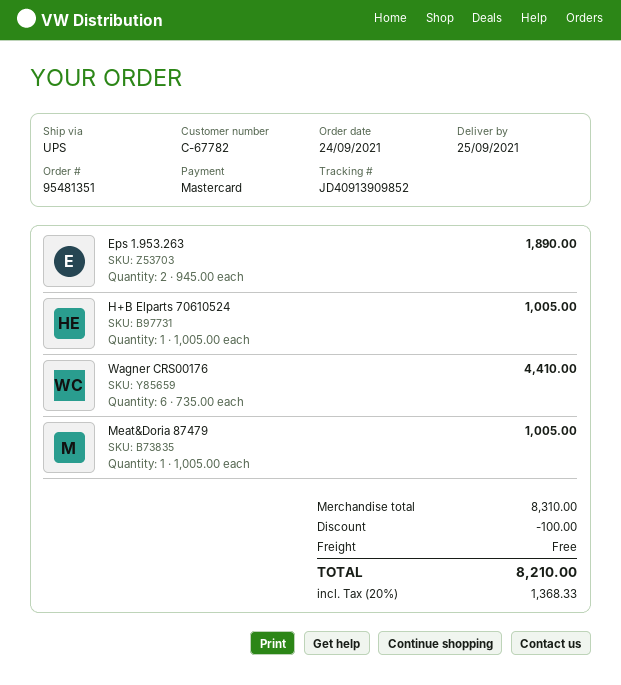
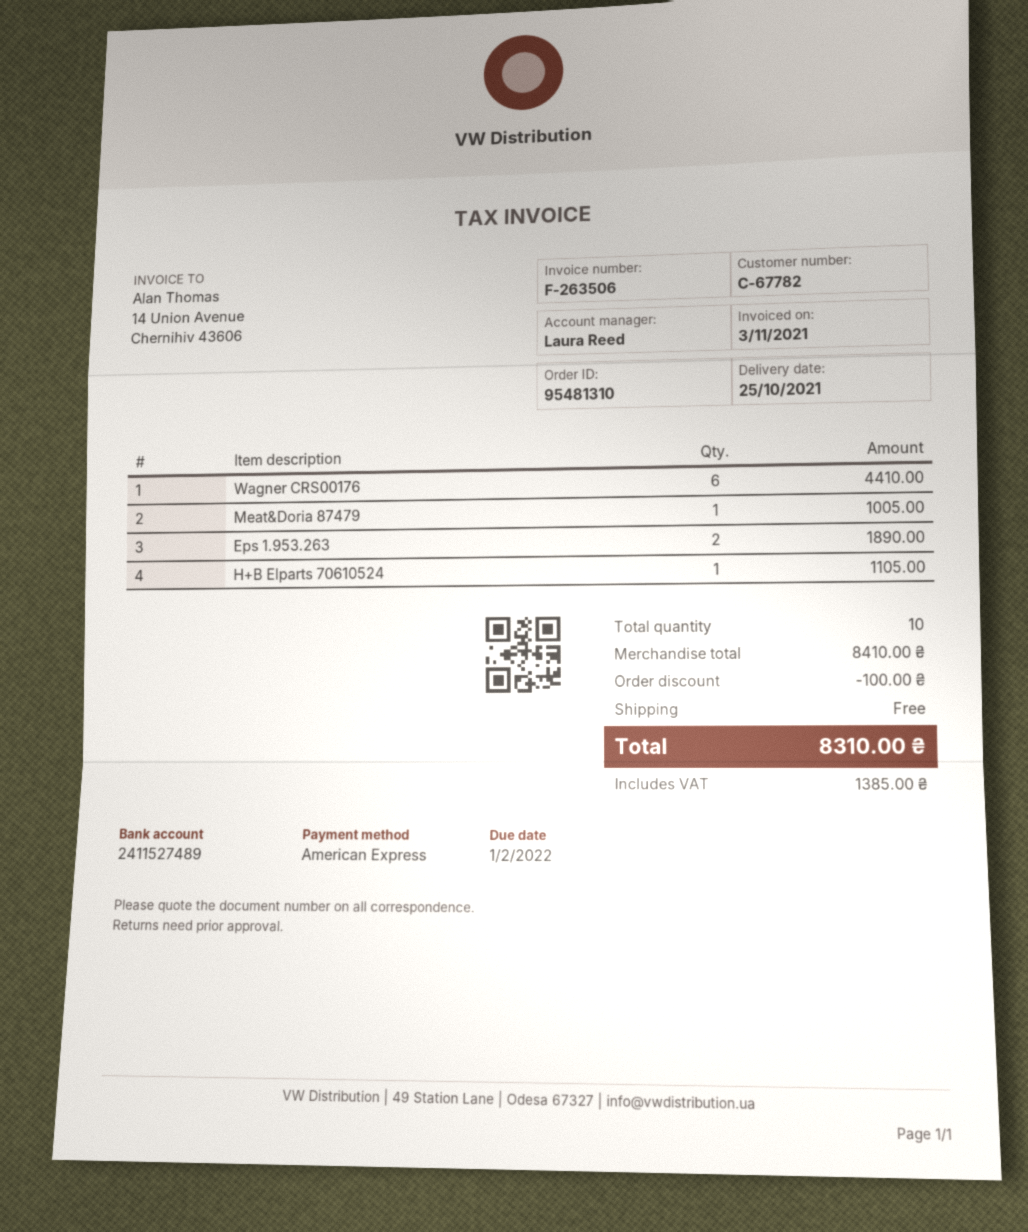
order number: 95481351 -> 95481310
delivery date: 2021-09-25 -> 2021-10-25
payment method: Mastercard -> American Express
H+B Elparts 70610524: 1 for 1005.00 -> 1 for 1105.00
subtotal: 8310.00 -> 8410.00
tax: 1368.33 -> 1385.00
total: 8210.00 -> 8310.00

